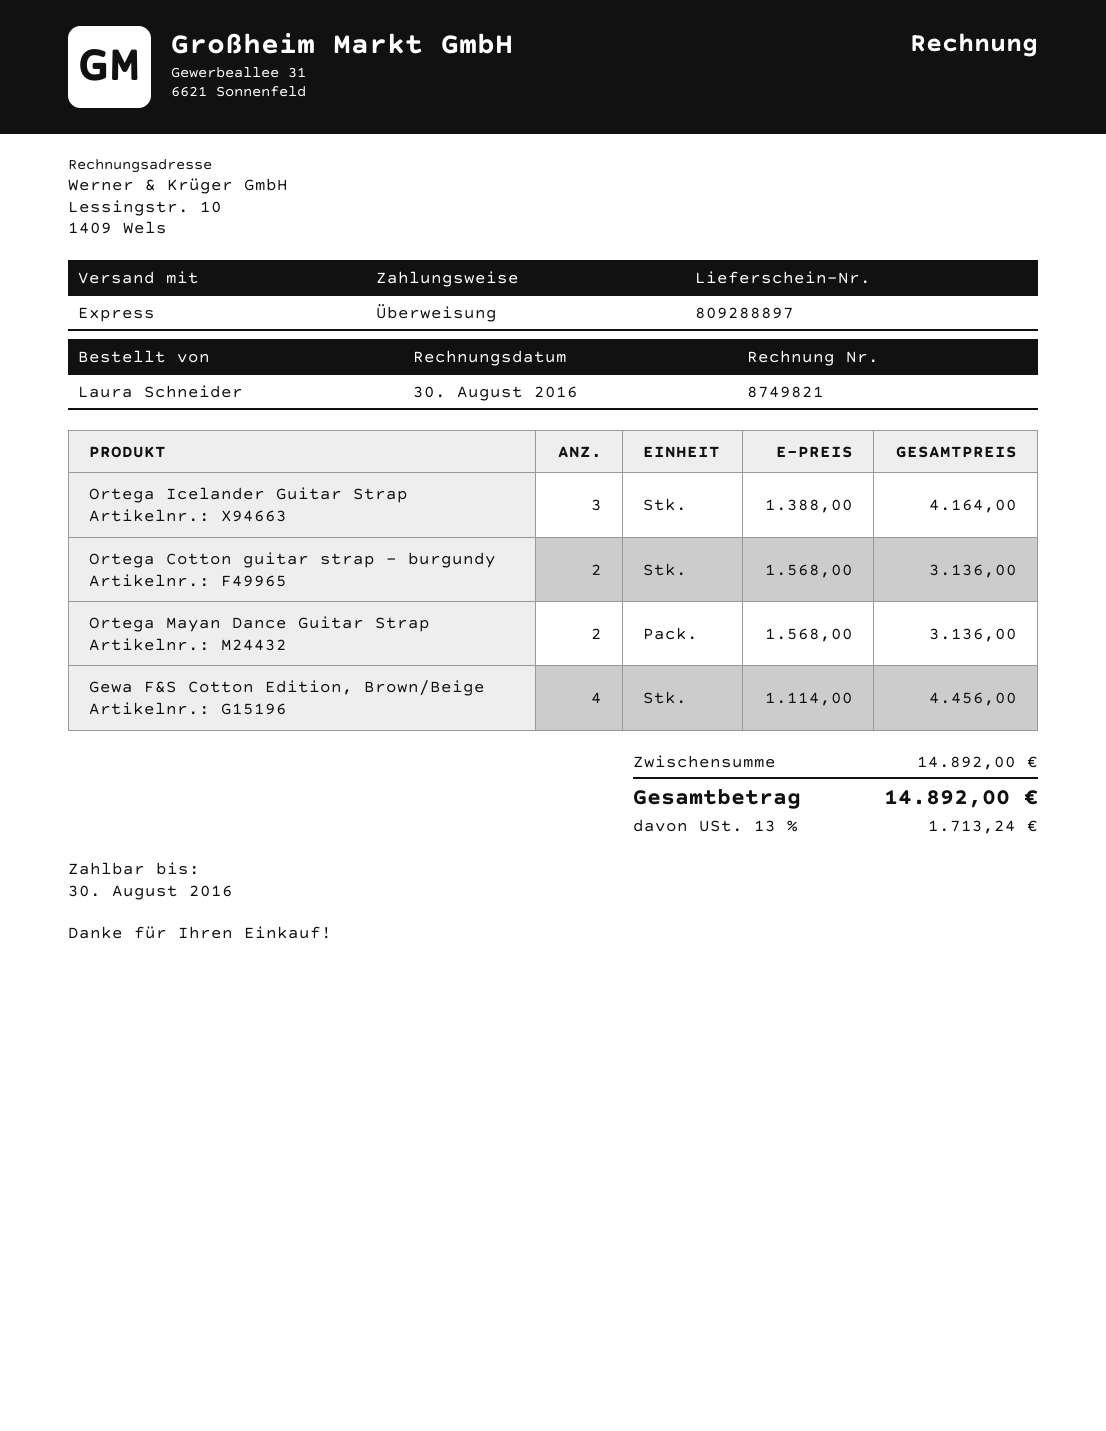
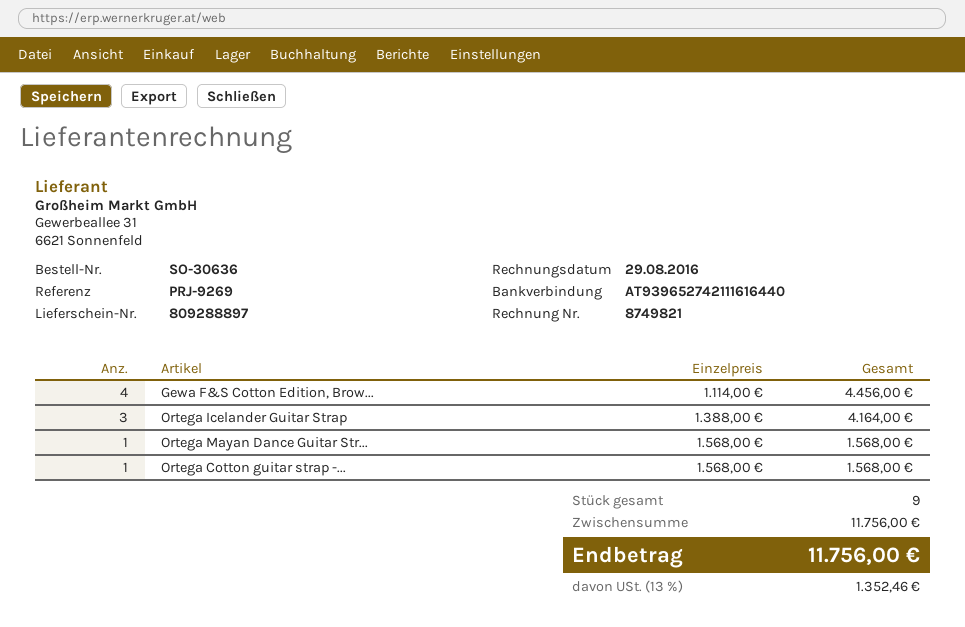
invoice date: 2016-08-30 -> 2016-08-29
Ortega Cotton guitar strap - burgundy: 2 x 1568.00 = 3136.00 -> 1 x 1568.00 = 1568.00
Ortega Mayan Dance Guitar Strap: 2 x 1568.00 = 3136.00 -> 1 x 1568.00 = 1568.00
subtotal: 14892.00 -> 11756.00
tax: 13% = 1713.24 -> 13% = 1352.46
total: 14892.00 -> 11756.00

